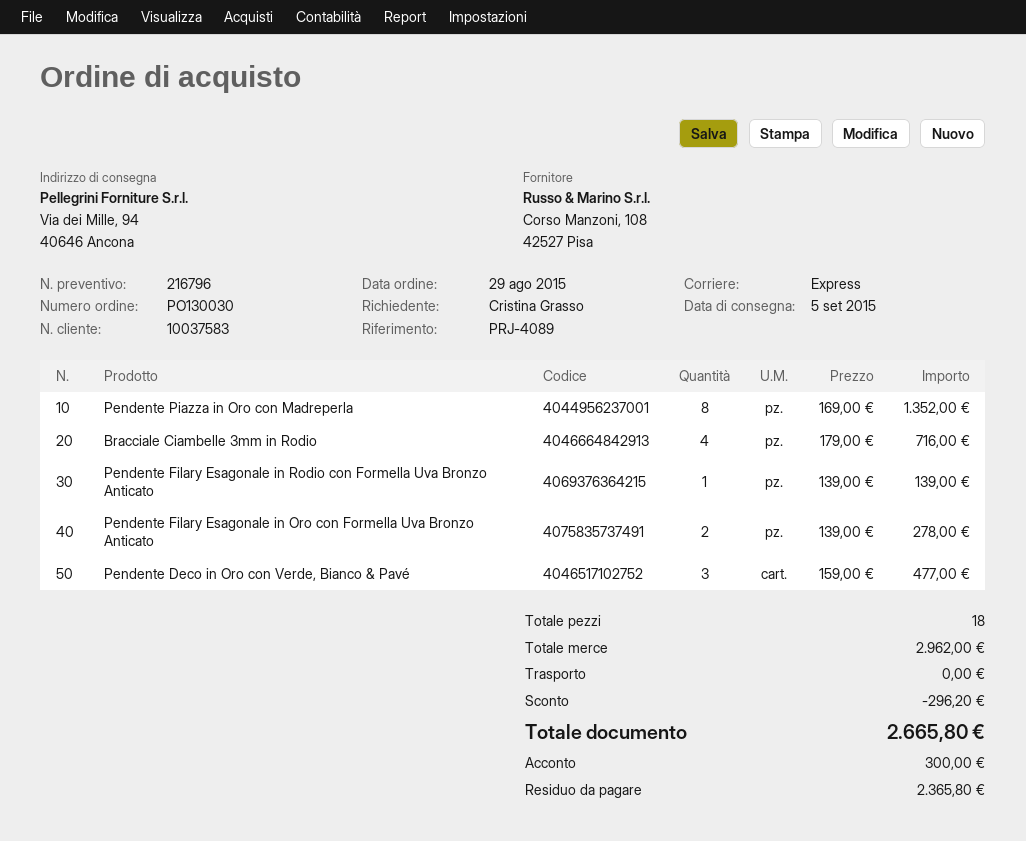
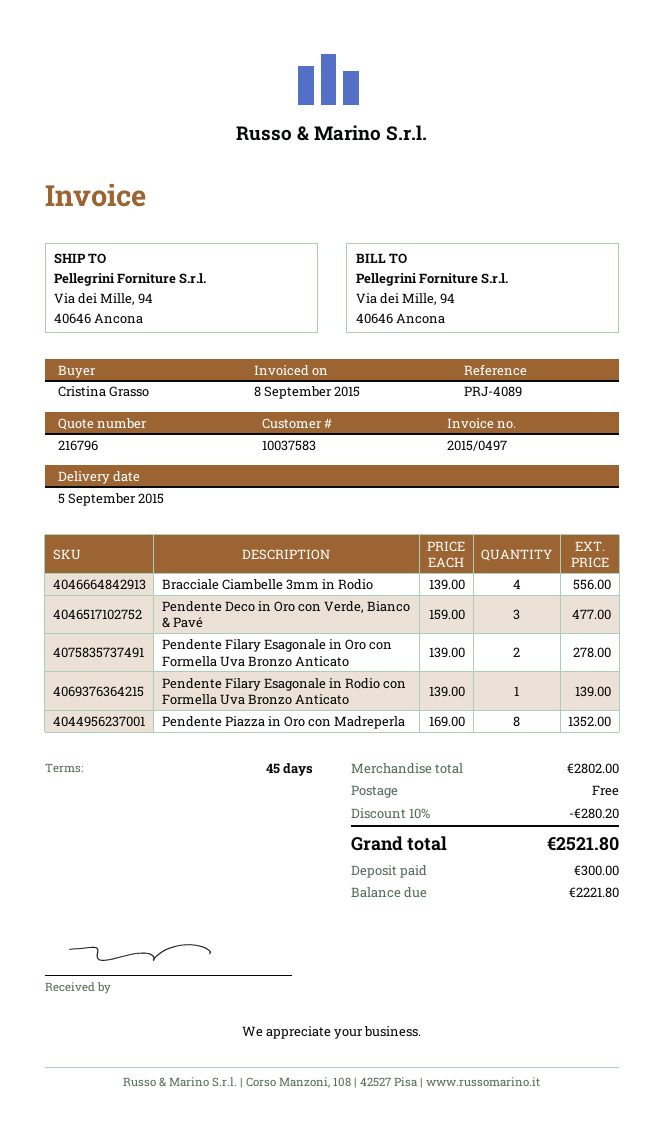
Bracciale Ciambelle 3mm in Rodio: 4 x 179.00 = 716.00 -> 4 x 139.00 = 556.00
subtotal: 2962.00 -> 2802.00
discount: 296.20 -> 280.20
total: 2665.80 -> 2521.80
balance: 2365.80 -> 2221.80

